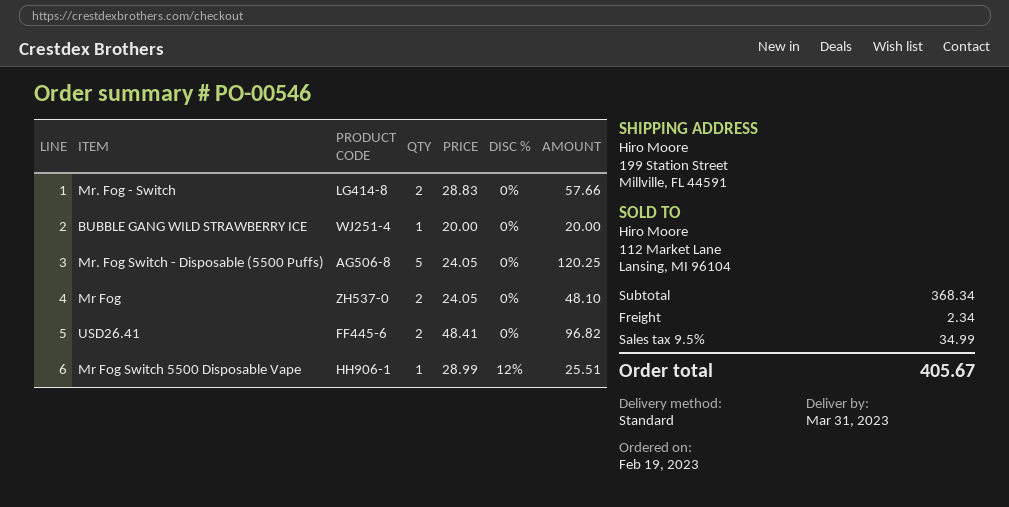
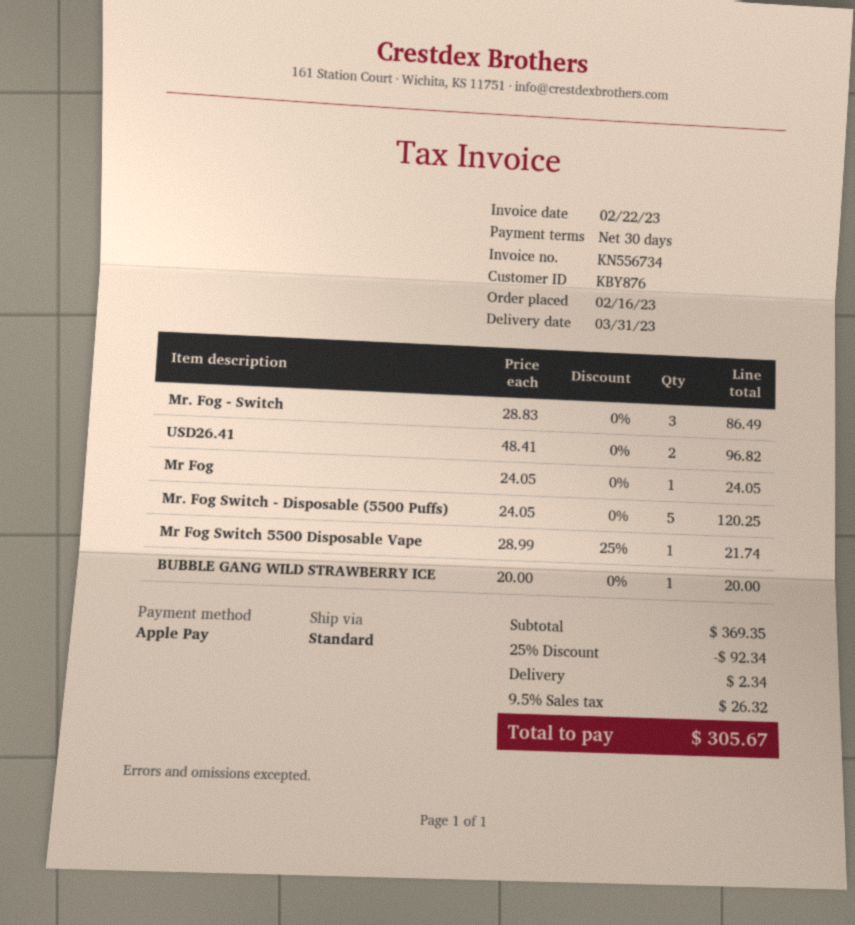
order date: 2023-02-19 -> 2023-02-16
Mr. Fog - Switch: 2 x 28.83 = 57.66 -> 3 x 28.83 = 86.49
Mr Fog: 2 x 24.05 = 48.10 -> 1 x 24.05 = 24.05
Mr Fog Switch 5500 Disposable Vape: 1 x 28.99 - 12% = 25.51 -> 1 x 28.99 - 25% = 21.74
subtotal: 368.34 -> 369.35
discount: none -> 25% = 92.34
tax: 9.5% = 34.99 -> 9.5% = 26.32
total: 405.67 -> 305.67

